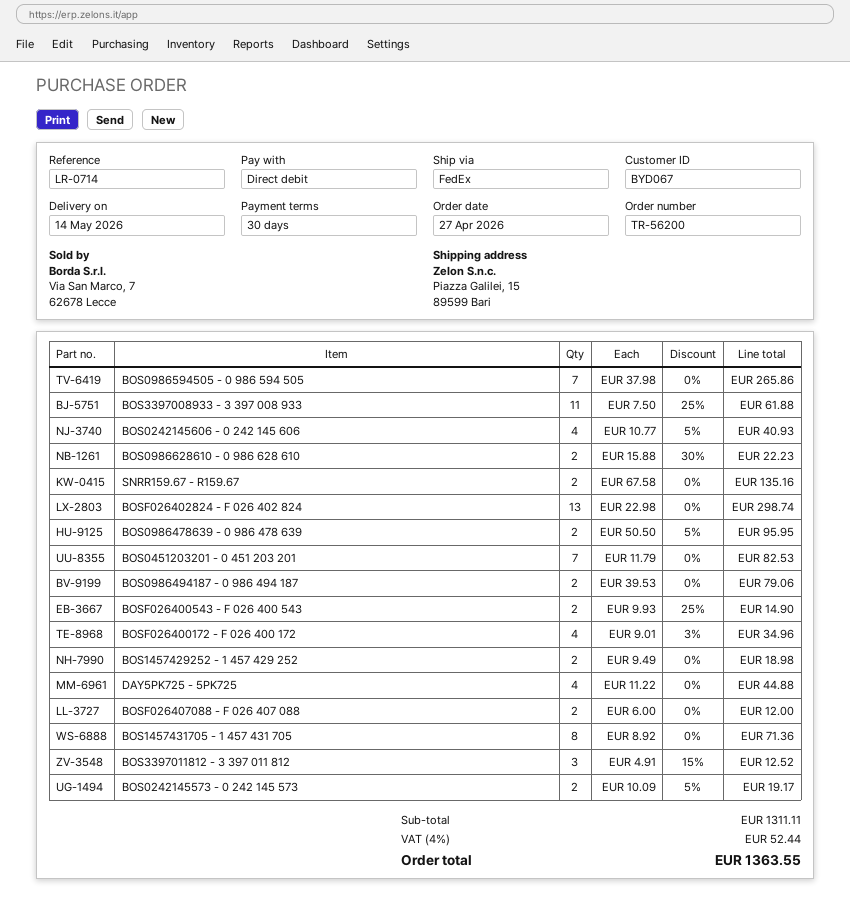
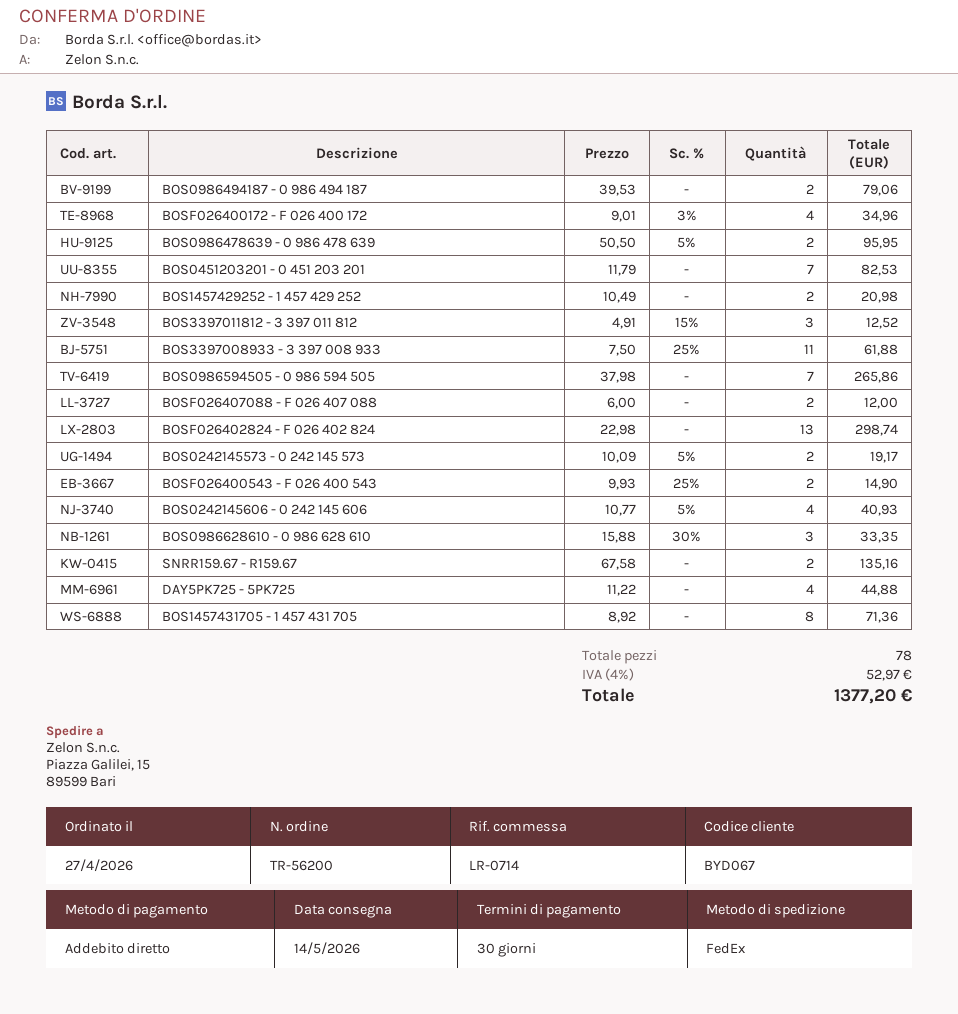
BOS0986628610 - 0 986 628 610: 2 x 15.88 - 30% = 22.23 -> 3 x 15.88 - 30% = 33.35
BOS1457429252 - 1 457 429 252: 2 x 9.49 = 18.98 -> 2 x 10.49 = 20.98
tax: 4% = 52.44 -> 4% = 52.97
total: 1363.55 -> 1377.20

